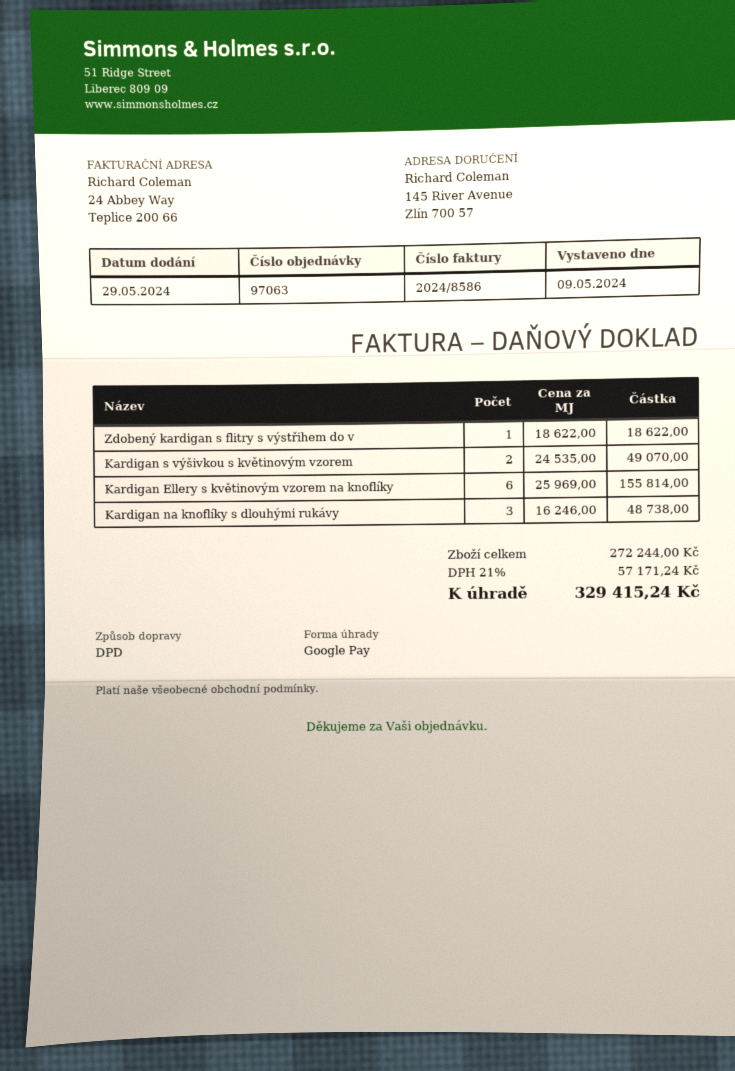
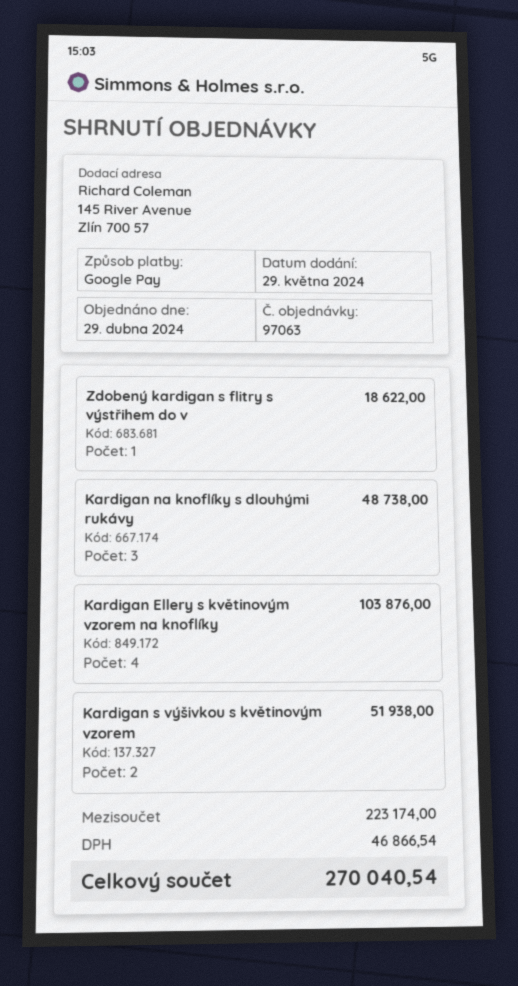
Kardigan s výšivkou s květinovým vzorem: 2 for 49070.00 -> 2 for 51938.00
Kardigan Ellery s květinovým vzorem na knoflíky: 6 for 155814.00 -> 4 for 103876.00
subtotal: 272244.00 -> 223174.00
tax: 57171.24 -> 46866.54
total: 329415.24 -> 270040.54

